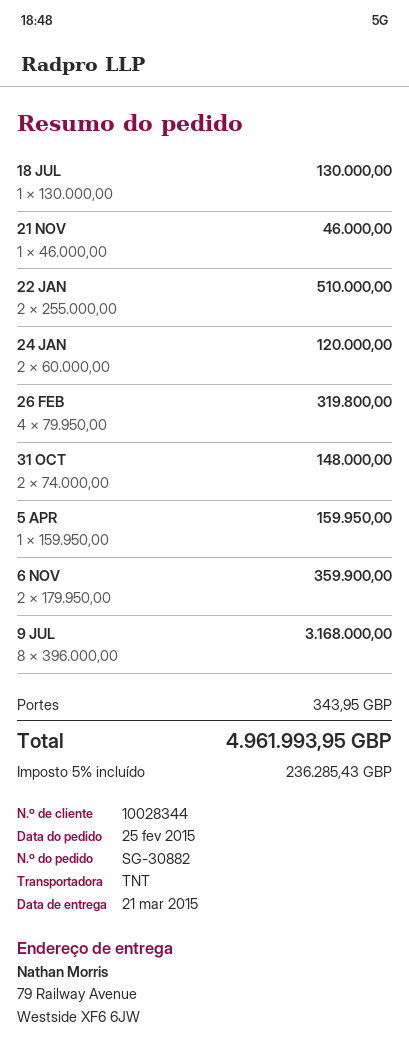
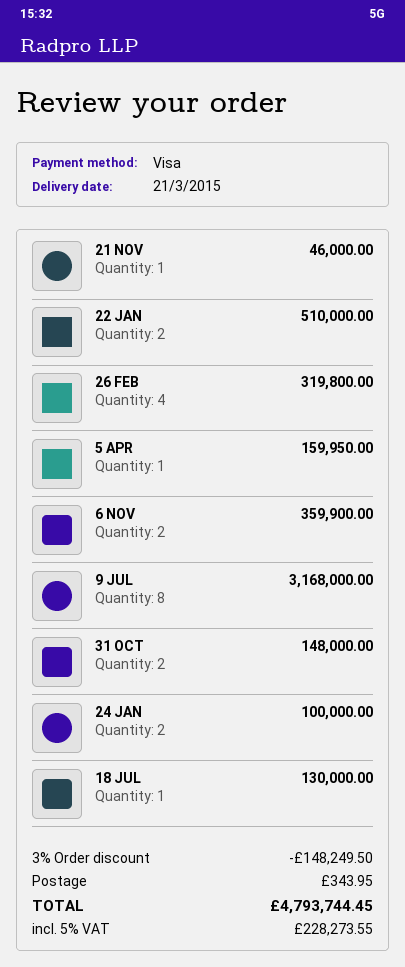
24 JAN: 2 for 120000.00 -> 2 for 100000.00
discount: none -> 3% = 148249.50
tax: 5% = 236285.43 -> 5% = 228273.55
total: 4961993.95 -> 4793744.45

